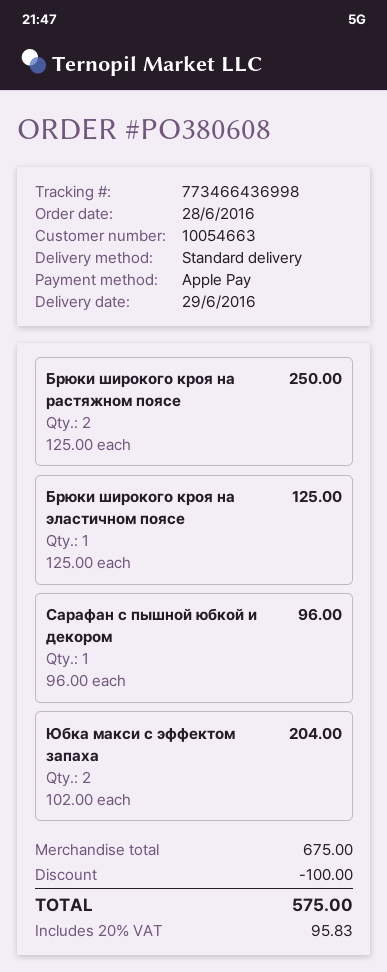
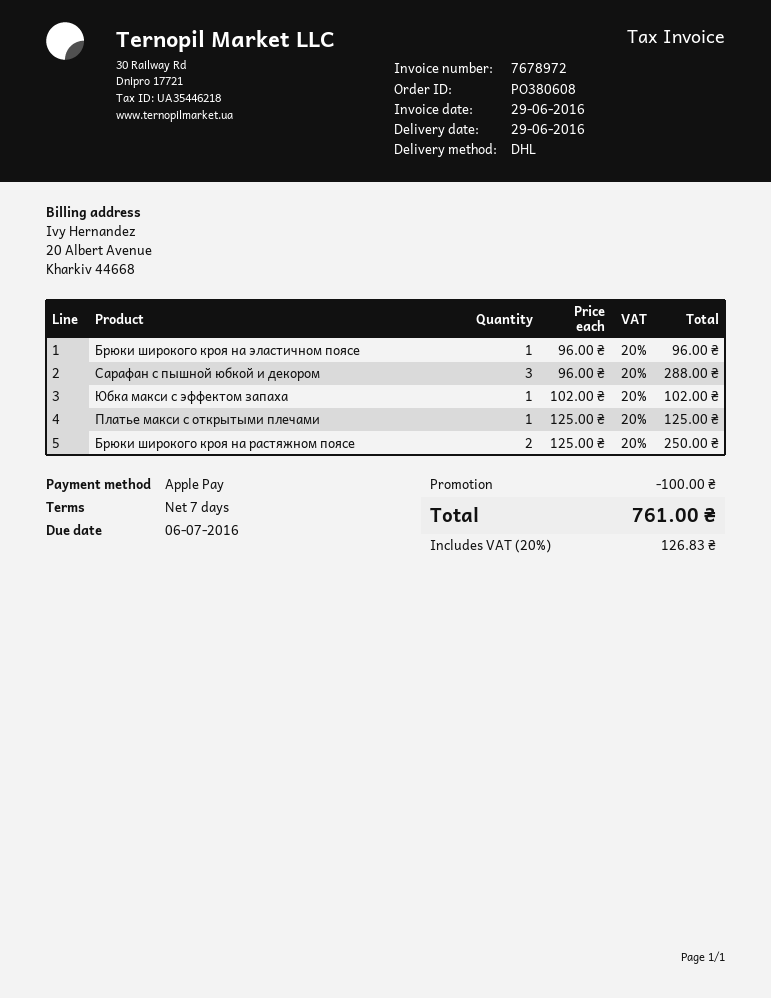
shipping method: standard -> DHL
Брюки широкого кроя на эластичном поясе: 1 x 125.00 = 125.00 -> 1 x 96.00 = 96.00
Сарафан с пышной юбкой и декором: 1 x 96.00 = 96.00 -> 3 x 96.00 = 288.00
Юбка макси с эффектом запаха: 2 x 102.00 = 204.00 -> 1 x 102.00 = 102.00
Платье макси с открытыми плечами: none -> 1 x 125.00 = 125.00
tax: 20% = 95.83 -> 20% = 126.83
total: 575.00 -> 761.00

